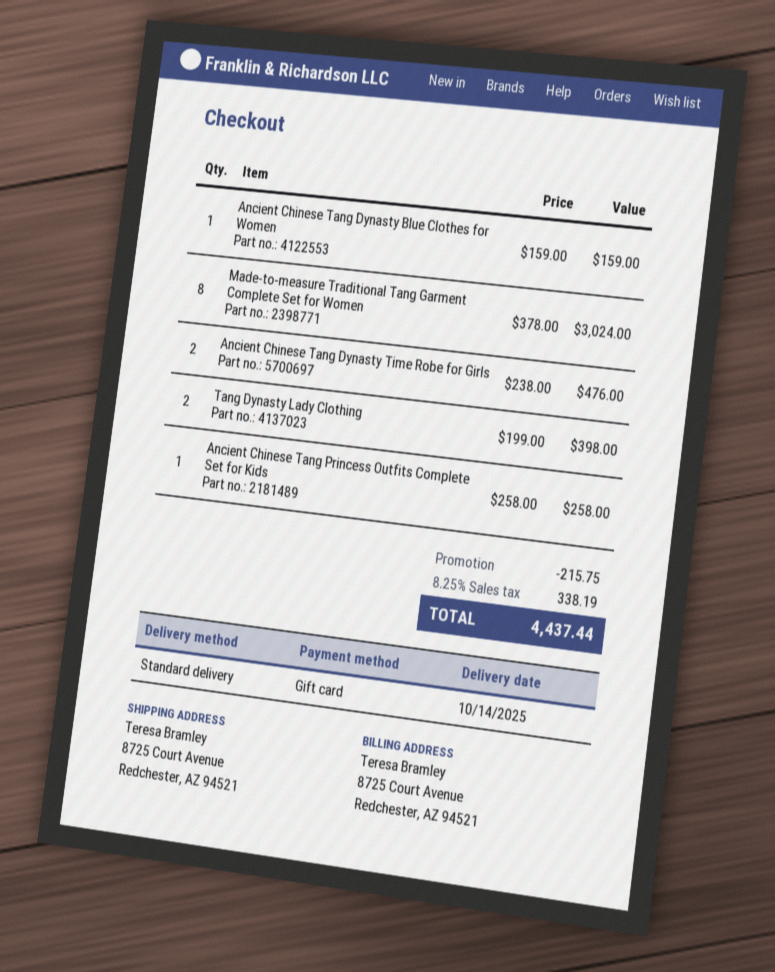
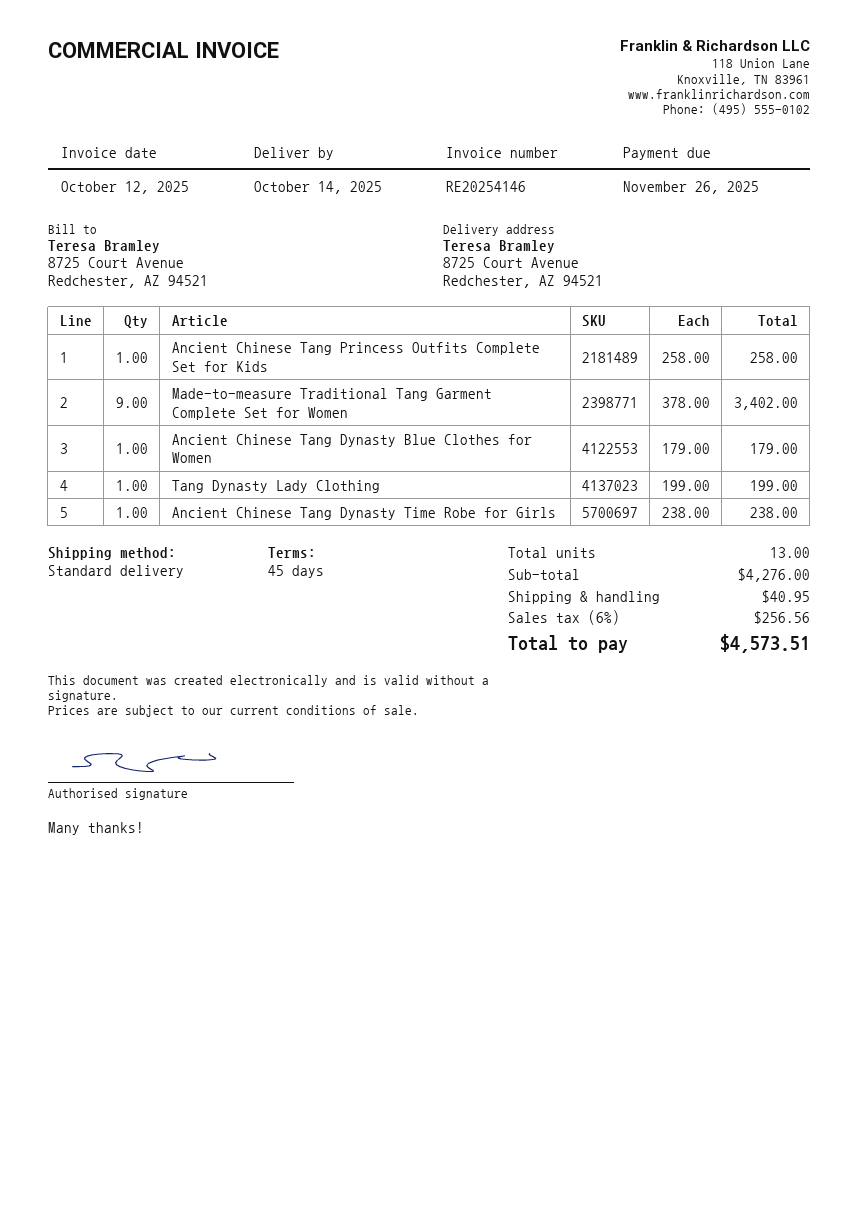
Ancient Chinese Tang Dynasty Blue Clothes for Women: 1 x 159.00 = 159.00 -> 1 x 179.00 = 179.00
Made-to-measure Traditional Tang Garment Complete Set for Women: 8 x 378.00 = 3024.00 -> 9 x 378.00 = 3402.00
Ancient Chinese Tang Dynasty Time Robe for Girls: 2 x 238.00 = 476.00 -> 1 x 238.00 = 238.00
Tang Dynasty Lady Clothing: 2 x 199.00 = 398.00 -> 1 x 199.00 = 199.00
discount: 215.75 -> none
shipping: none -> 40.95
tax: 8.25% = 338.19 -> 6% = 256.56
total: 4437.44 -> 4573.51

